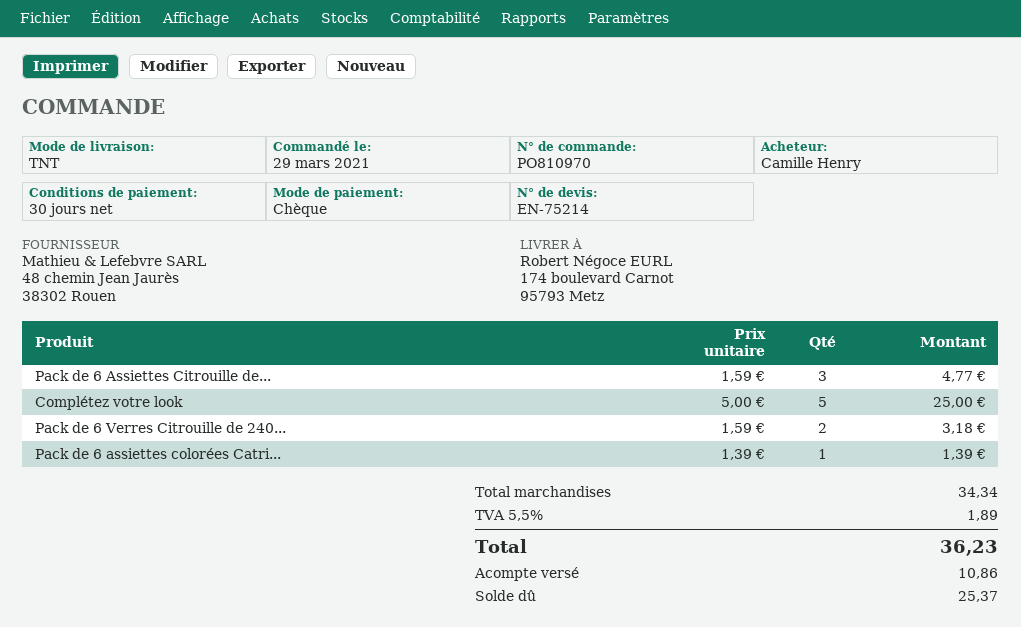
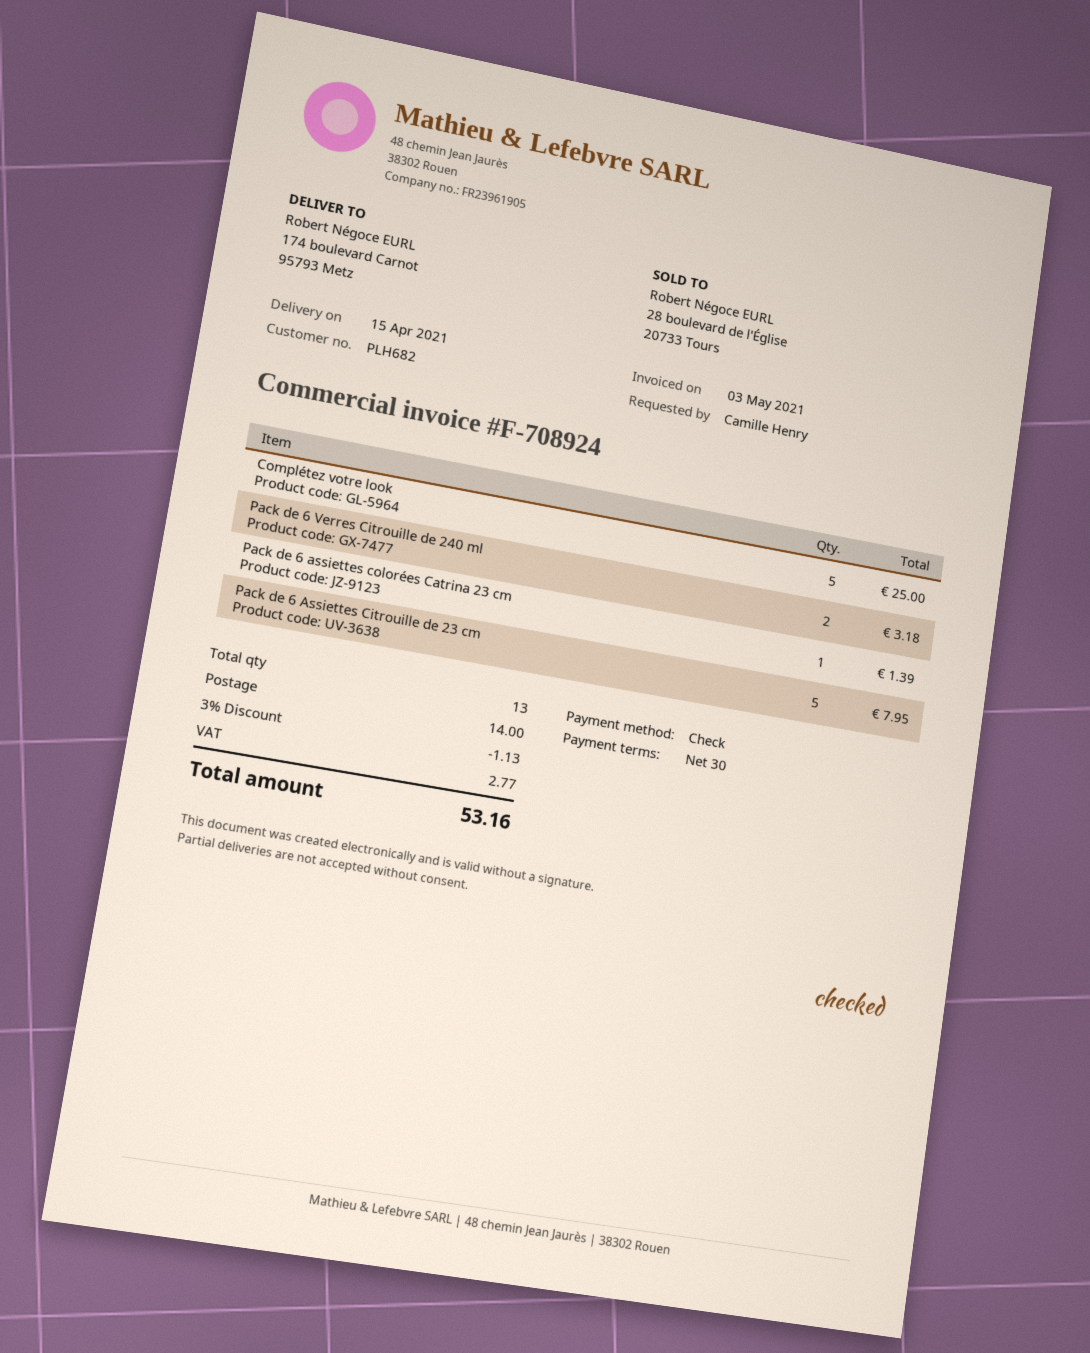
Pack de 6 Assiettes Citrouille de...: 3 for 4.77 -> 5 for 7.95
discount: none -> 3% = 1.13
shipping: none -> 14.00
tax: 1.89 -> 2.77
total: 36.23 -> 53.16

